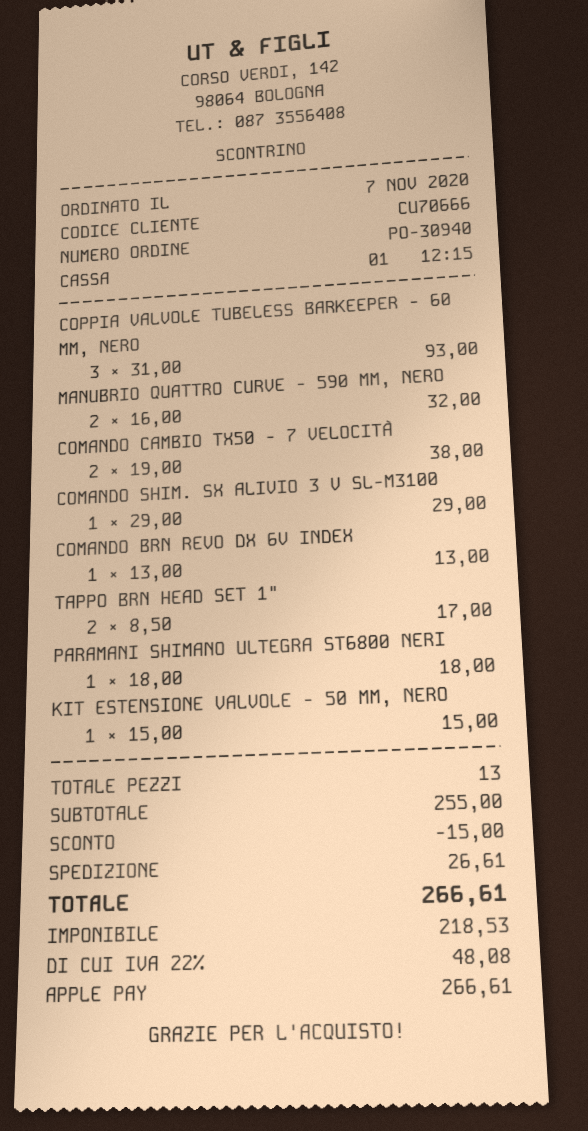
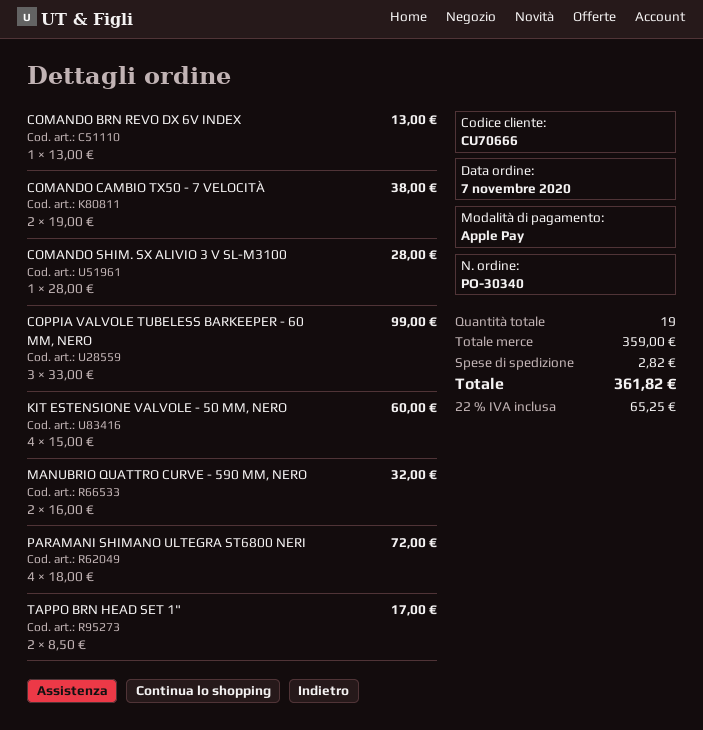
order number: PO-30940 -> PO-30340
COPPIA VALVOLE TUBELESS BARKEEPER - 60 MM, NERO: 3 x 31.00 = 93.00 -> 3 x 33.00 = 99.00
COMANDO SHIM. SX ALIVIO 3 V SL-M3100: 1 x 29.00 = 29.00 -> 1 x 28.00 = 28.00
PARAMANI SHIMANO ULTEGRA ST6800 NERI: 1 x 18.00 = 18.00 -> 4 x 18.00 = 72.00
KIT ESTENSIONE VALVOLE - 50 MM, NERO: 1 x 15.00 = 15.00 -> 4 x 15.00 = 60.00
total quantity: 13 -> 19
subtotal: 255.00 -> 359.00
discount: 15.00 -> none
shipping: 26.61 -> 2.82
tax: 22% = 48.08 -> 22% = 65.25
total: 266.61 -> 361.82

